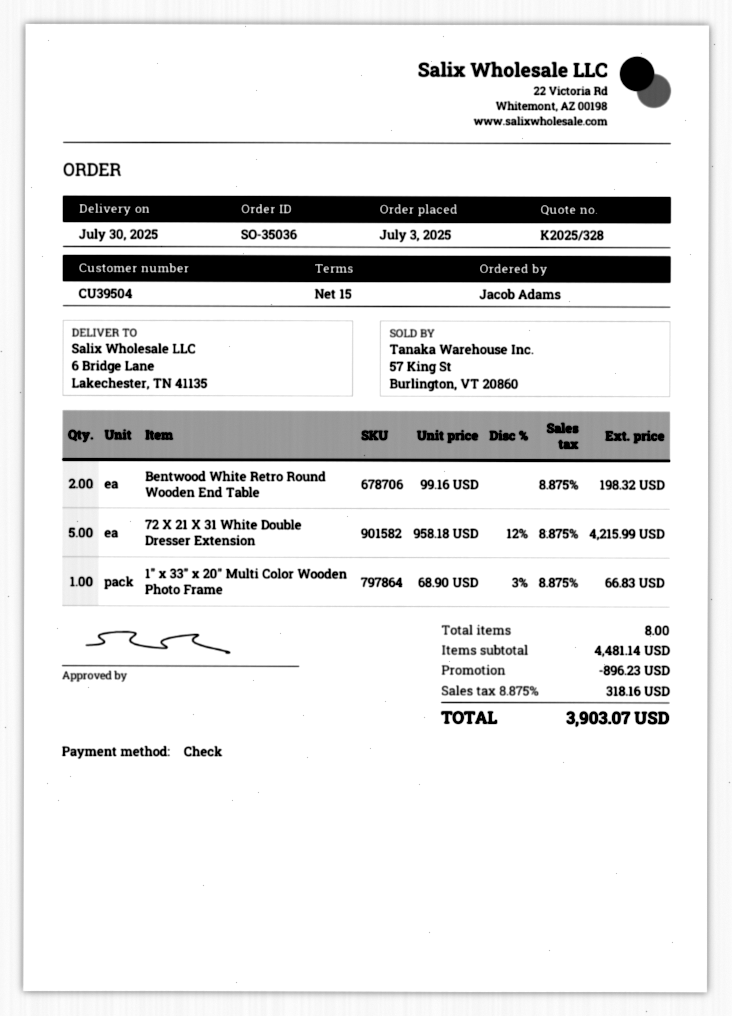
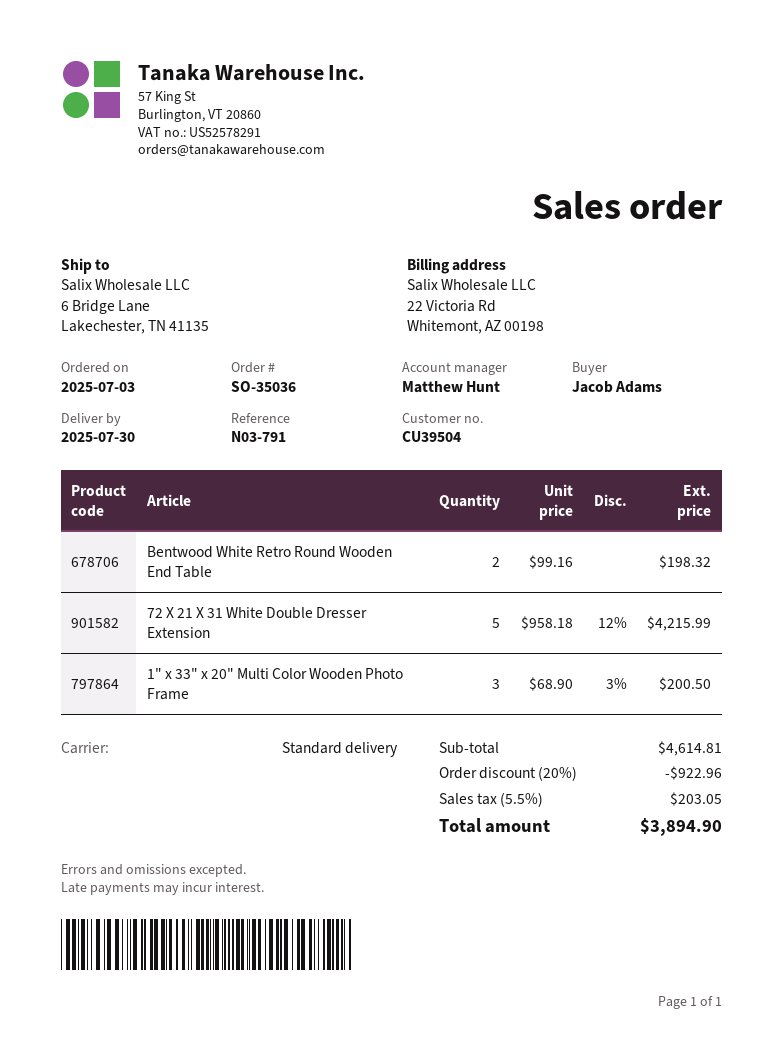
1" x 33" x 20" Multi Color Wooden Photo Frame: 1 x 68.90 - 3% = 66.83 -> 3 x 68.90 - 3% = 200.50
subtotal: 4481.14 -> 4614.81
discount: 896.23 -> 922.96
tax: 8.875% = 318.16 -> 5.5% = 203.05
total: 3903.07 -> 3894.90

